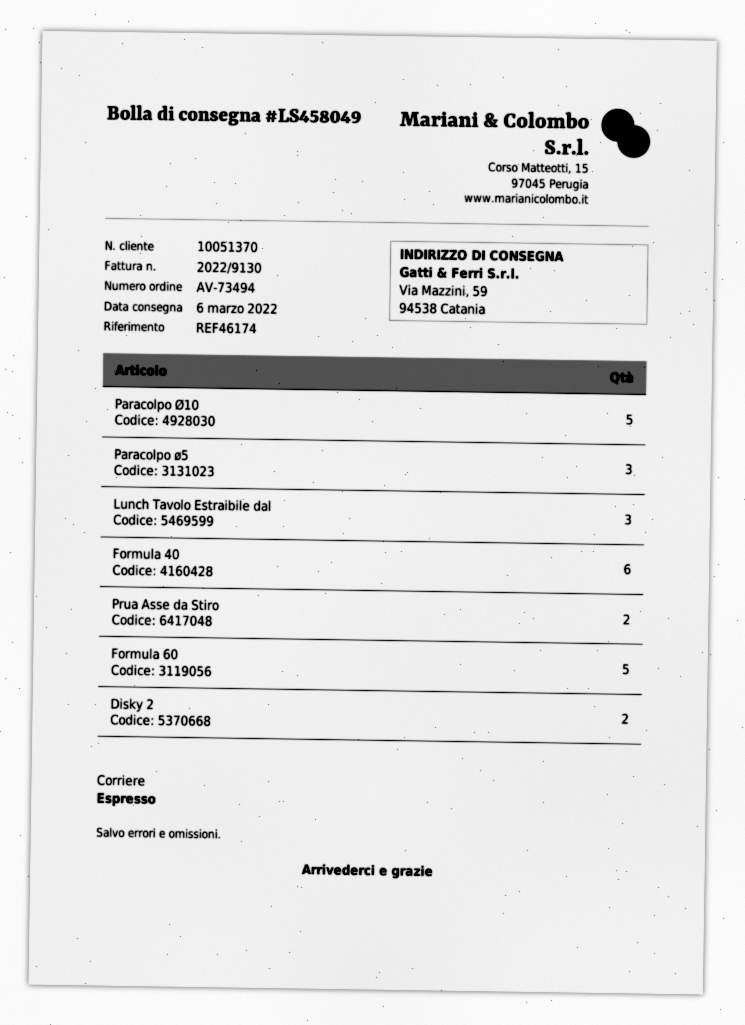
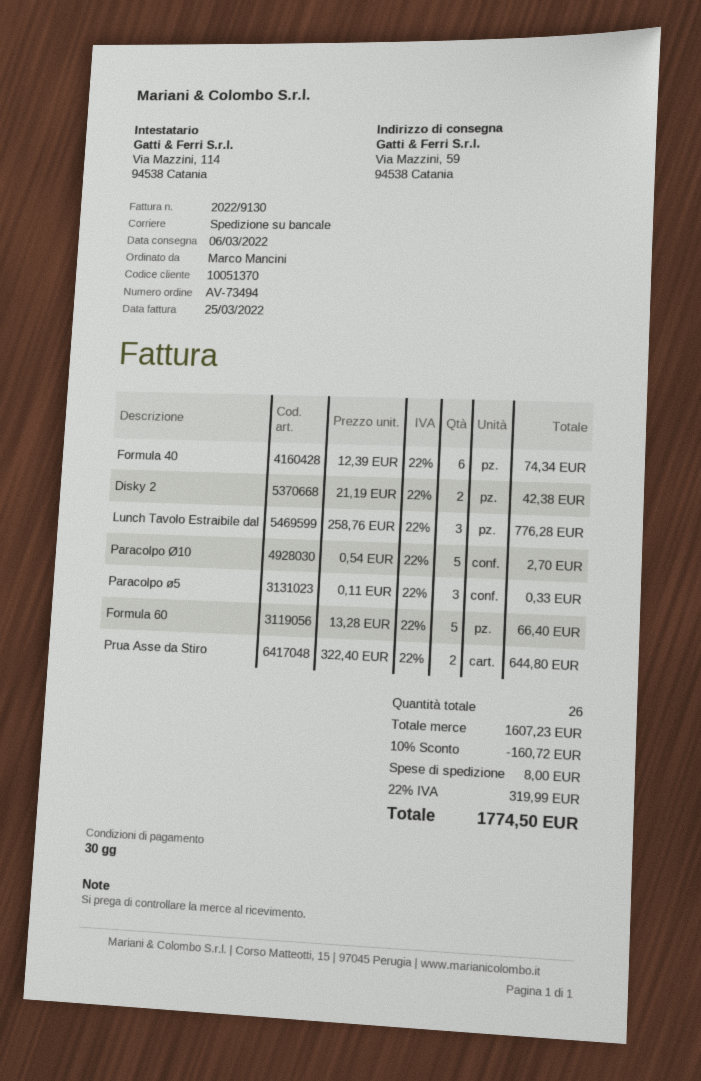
shipping method: express -> pallet freight

